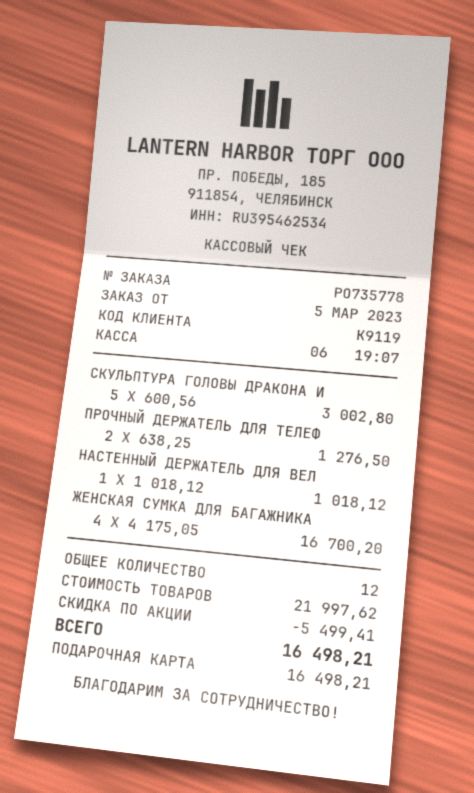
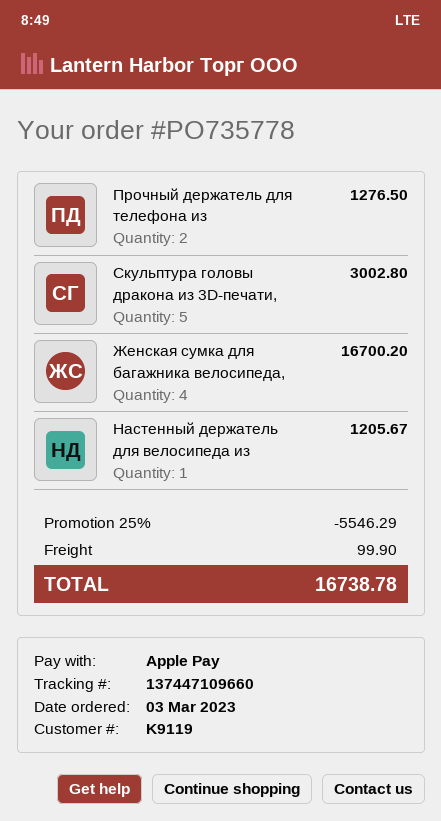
order date: 2023-03-05 -> 2023-03-03
payment method: gift card -> Apple Pay
НАСТЕННЫЙ ДЕРЖАТЕЛЬ ДЛЯ ВЕЛ: 1 for 1018.12 -> 1 for 1205.67
discount: 5499.41 -> 5546.29
shipping: none -> 99.90
total: 16498.21 -> 16738.78

